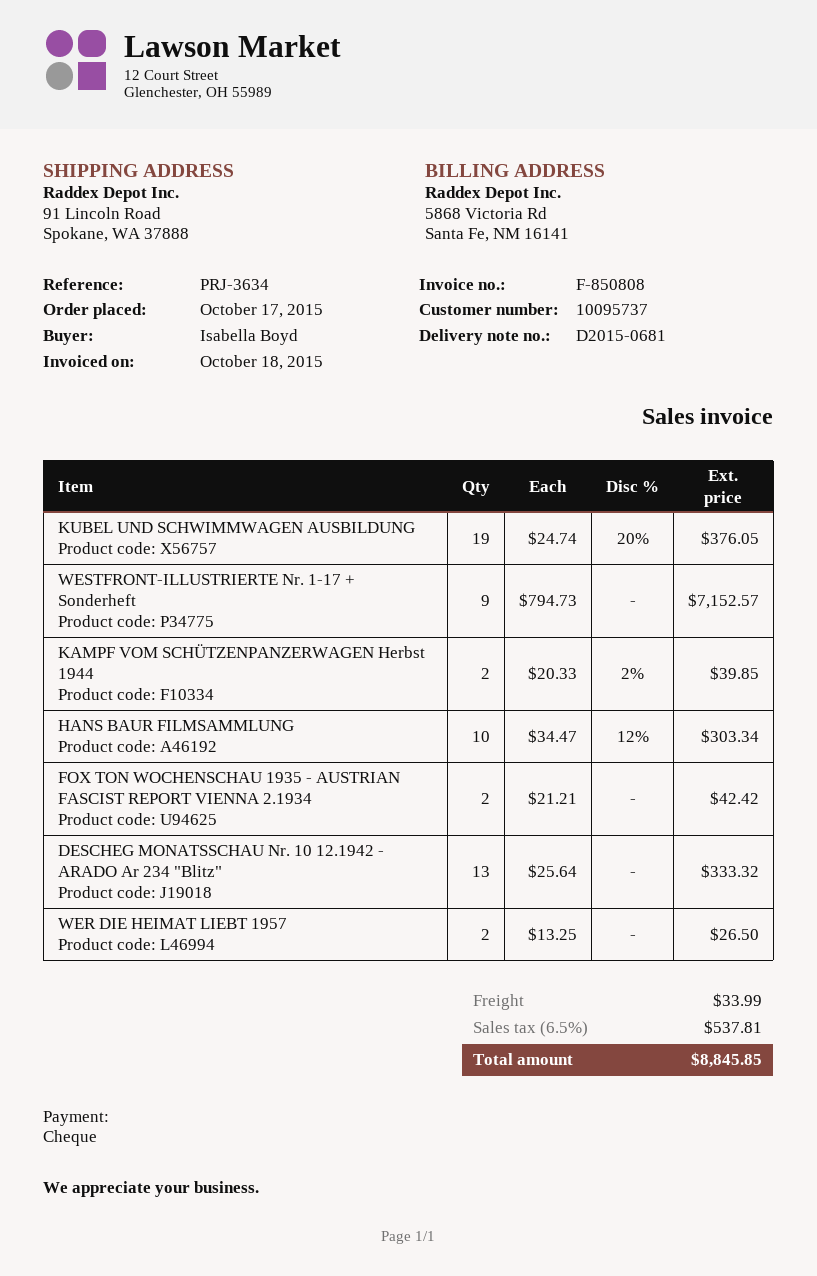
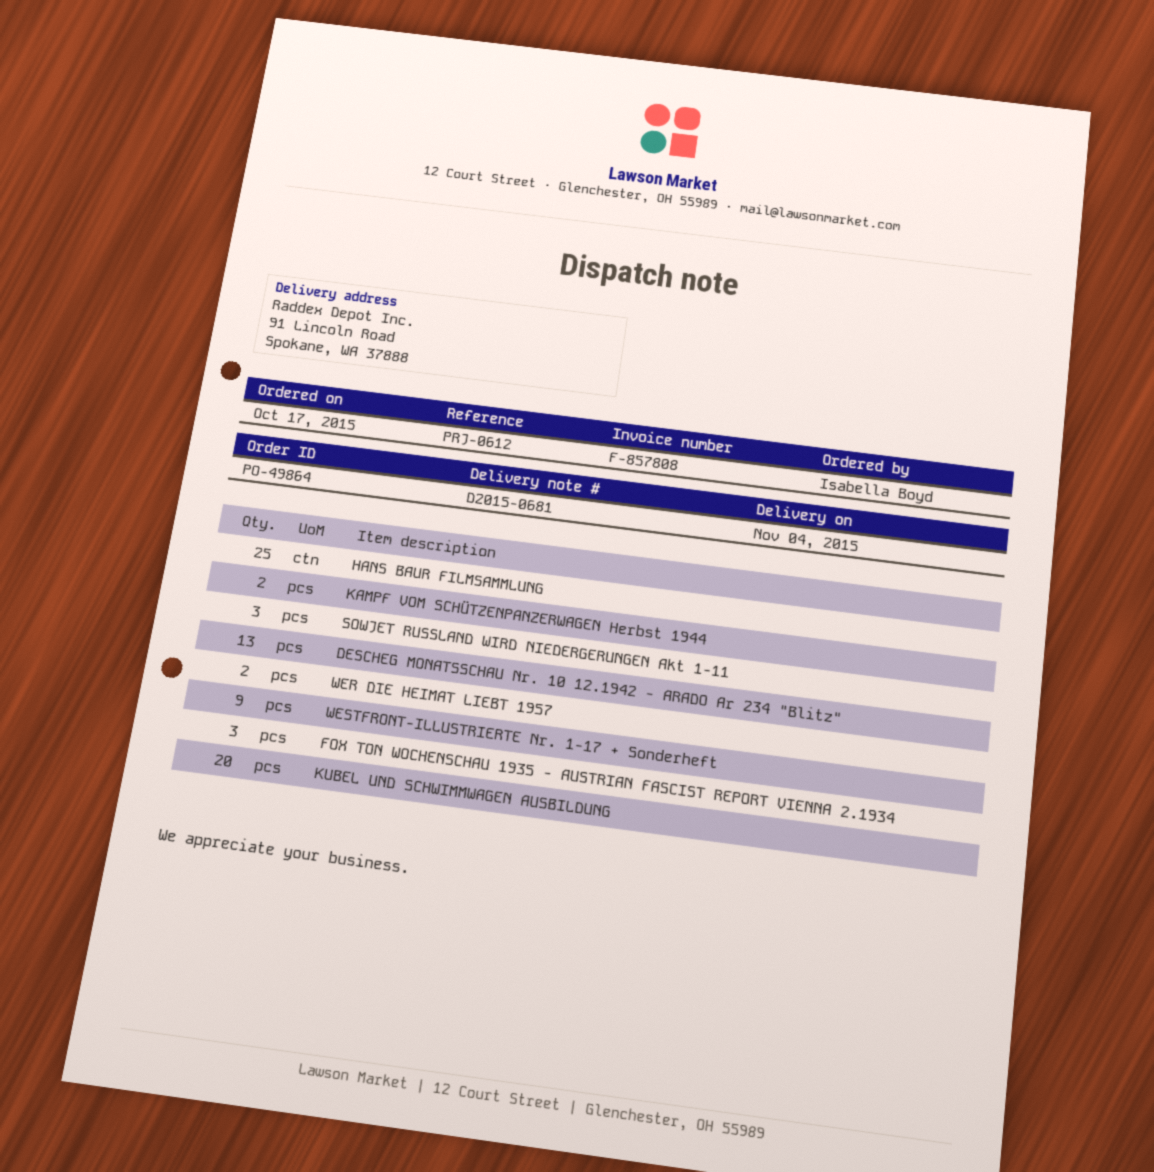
invoice number: F-850808 -> F-857808
reference: PRJ-3634 -> PRJ-0612
KUBEL UND SCHWIMMWAGEN AUSBILDUNG: 19 -> 20
HANS BAUR FILMSAMMLUNG: 10 -> 25
FOX TON WOCHENSCHAU 1935 - AUSTRIAN FASCIST REPORT VIENNA 2.1934: 2 -> 3
SOWJET RUSSLAND WIRD NIEDERGERUNGEN Akt 1-11: none -> 3

